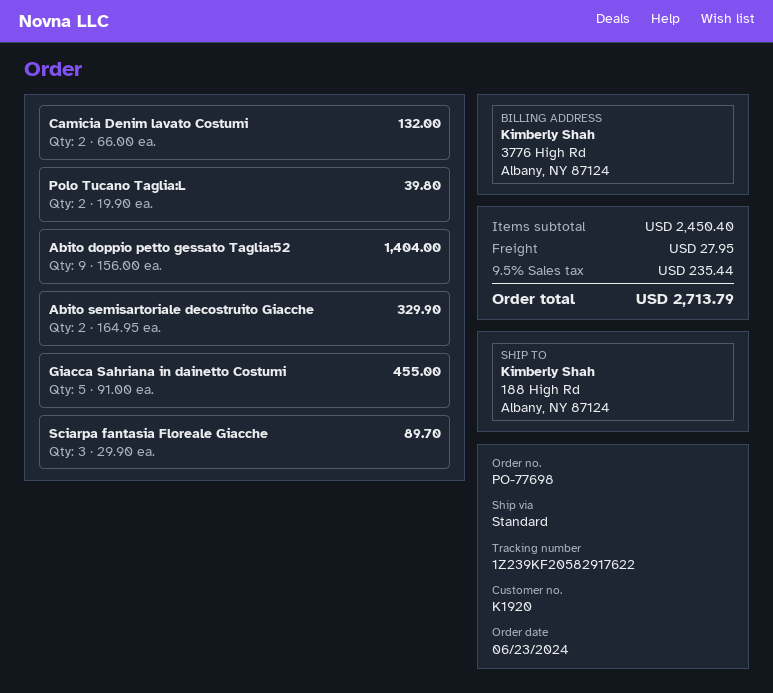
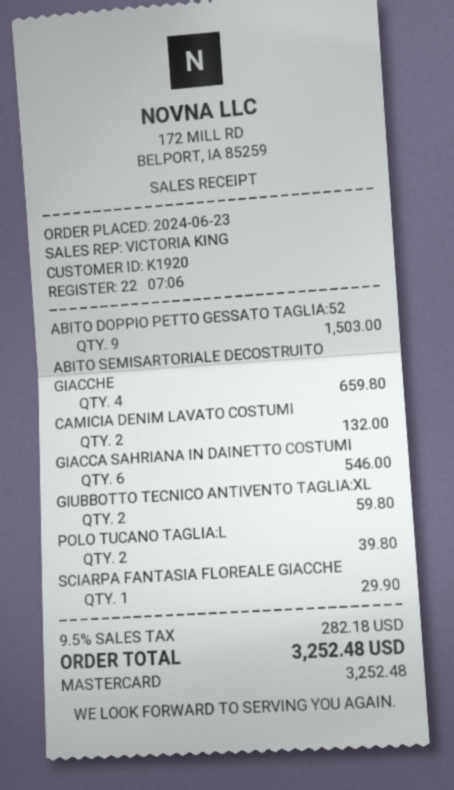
Abito doppio petto gessato Taglia:52: 9 for 1404.00 -> 9 for 1503.00
Abito semisartoriale decostruito Giacche: 2 for 329.90 -> 4 for 659.80
Giacca Sahriana in dainetto Costumi: 5 for 455.00 -> 6 for 546.00
Sciarpa fantasia Floreale Giacche: 3 for 89.70 -> 1 for 29.90
GIUBBOTTO TECNICO ANTIVENTO TAGLIA:XL: none -> 2 for 59.80
shipping: 27.95 -> none
tax: 9.5% = 235.44 -> 9.5% = 282.18
total: 2713.79 -> 3252.48

